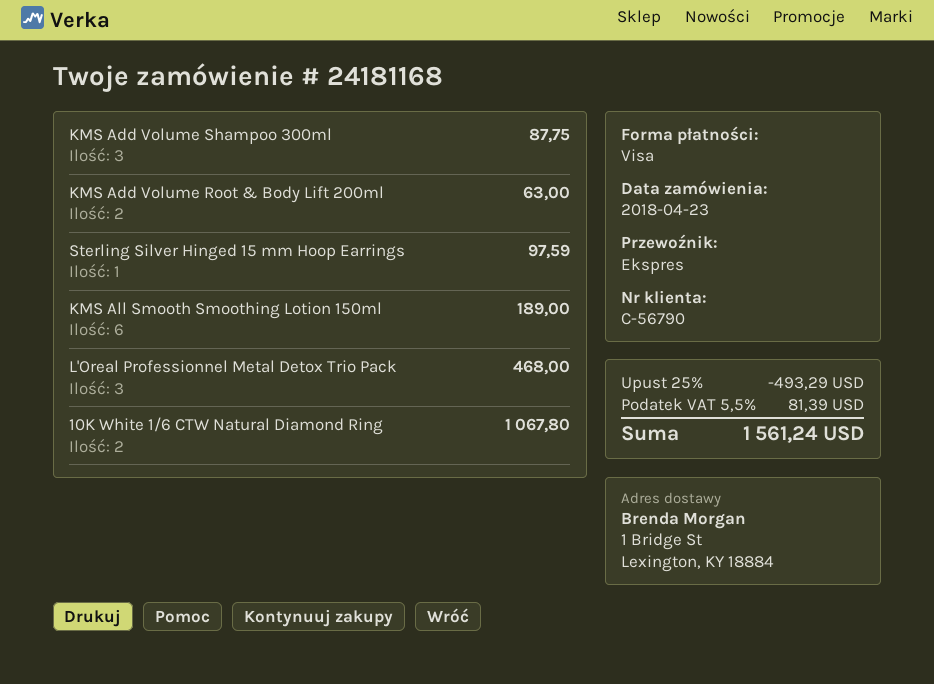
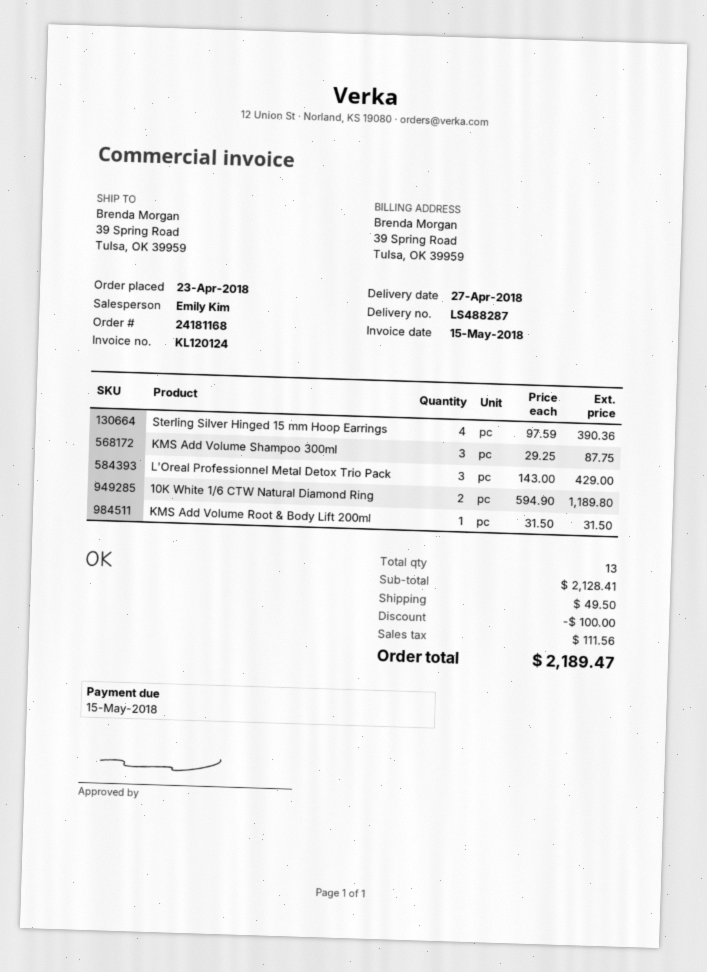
ship to: 1 Bridge St, Lexington, KY 18884 -> 39 Spring Road, Tulsa, OK 39959
KMS Add Volume Root & Body Lift 200ml: 2 for 63.00 -> 1 for 31.50
Sterling Silver Hinged 15 mm Hoop Earrings: 1 for 97.59 -> 4 for 390.36
KMS All Smooth Smoothing Lotion 150ml: 6 for 189.00 -> none
L'Oreal Professionnel Metal Detox Trio Pack: 3 for 468.00 -> 3 for 429.00
10K White 1/6 CTW Natural Diamond Ring: 2 for 1067.80 -> 2 for 1189.80
discount: 493.29 -> 100.00
shipping: none -> 49.50
tax: 81.39 -> 111.56
total: 1561.24 -> 2189.47

